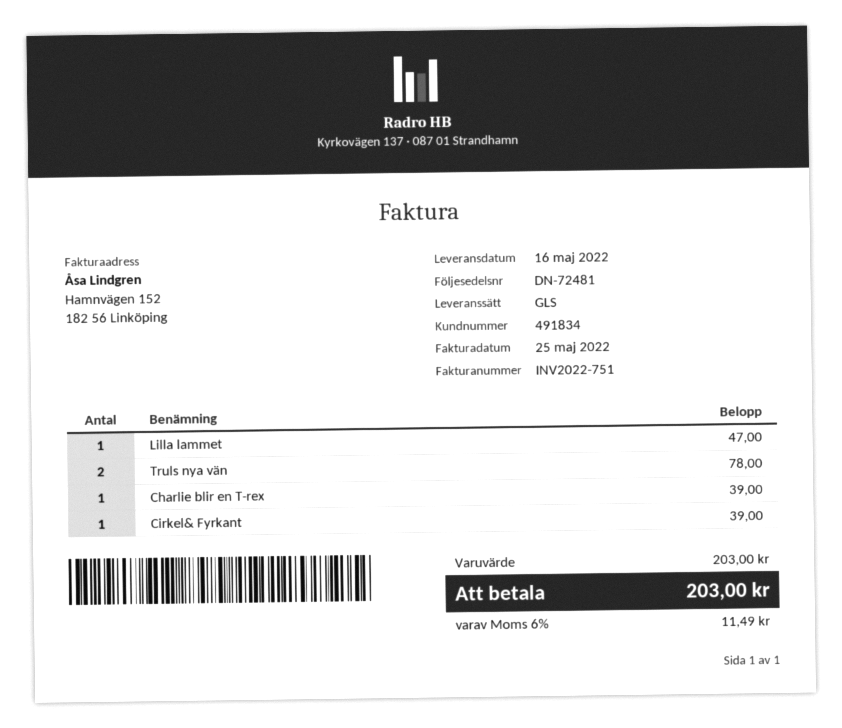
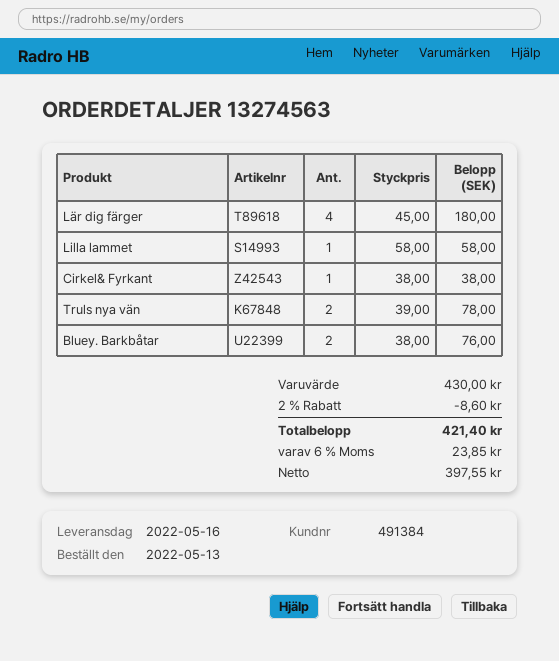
customer number: 491834 -> 491384
Lilla lammet: 1 for 47.00 -> 1 for 58.00
Charlie blir en T-rex: 1 for 39.00 -> none
Cirkel& Fyrkant: 1 for 39.00 -> 1 for 38.00
Lär dig färger: none -> 4 for 180.00
Bluey. Barkbåtar: none -> 2 for 76.00
subtotal: 203.00 -> 430.00
discount: none -> 2% = 8.60
tax: 6% = 11.49 -> 6% = 23.85
total: 203.00 -> 421.40

